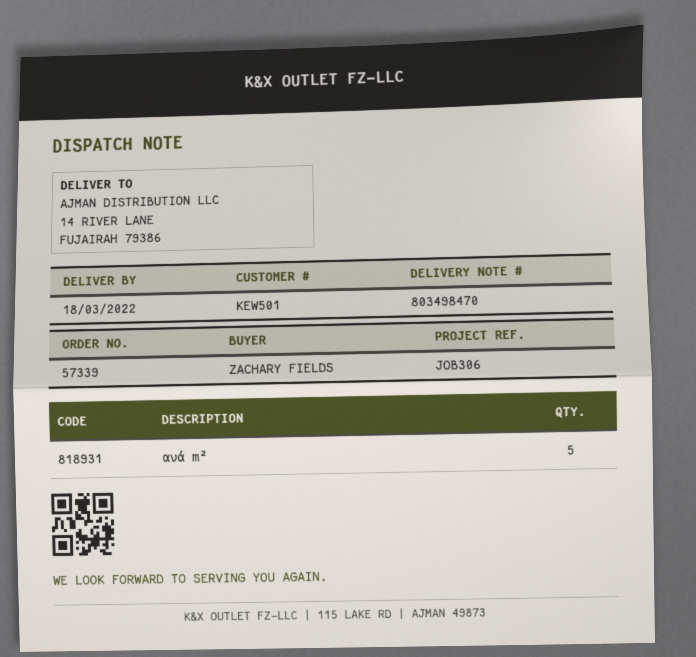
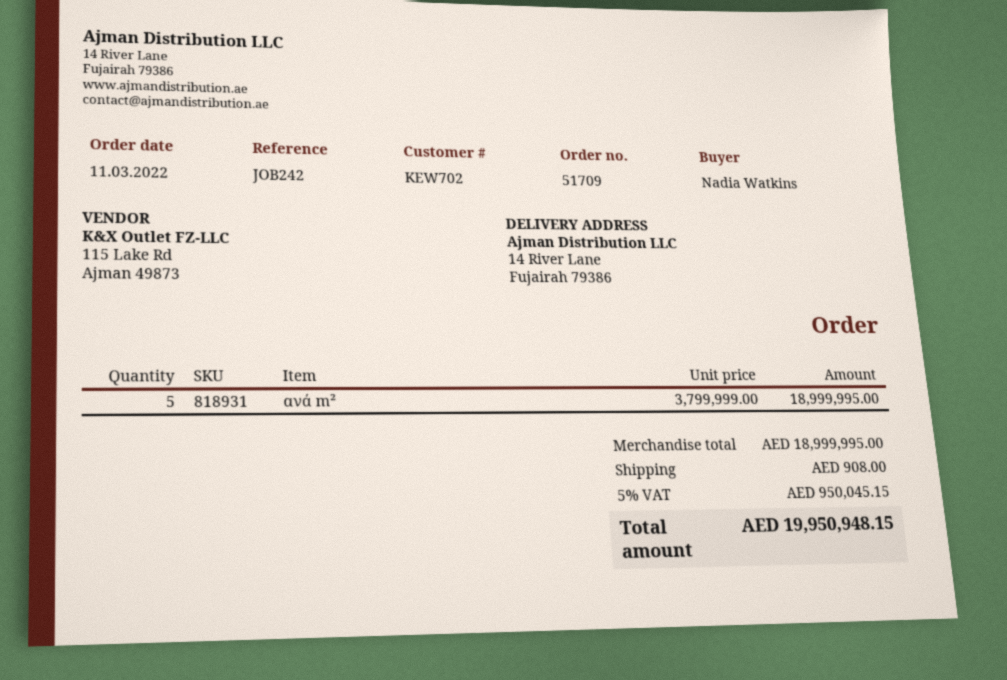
order number: 57339 -> 51709
customer number: KEW501 -> KEW702
reference: JOB306 -> JOB242
ordered by: ZACHARY FIELDS -> Nadia Watkins

